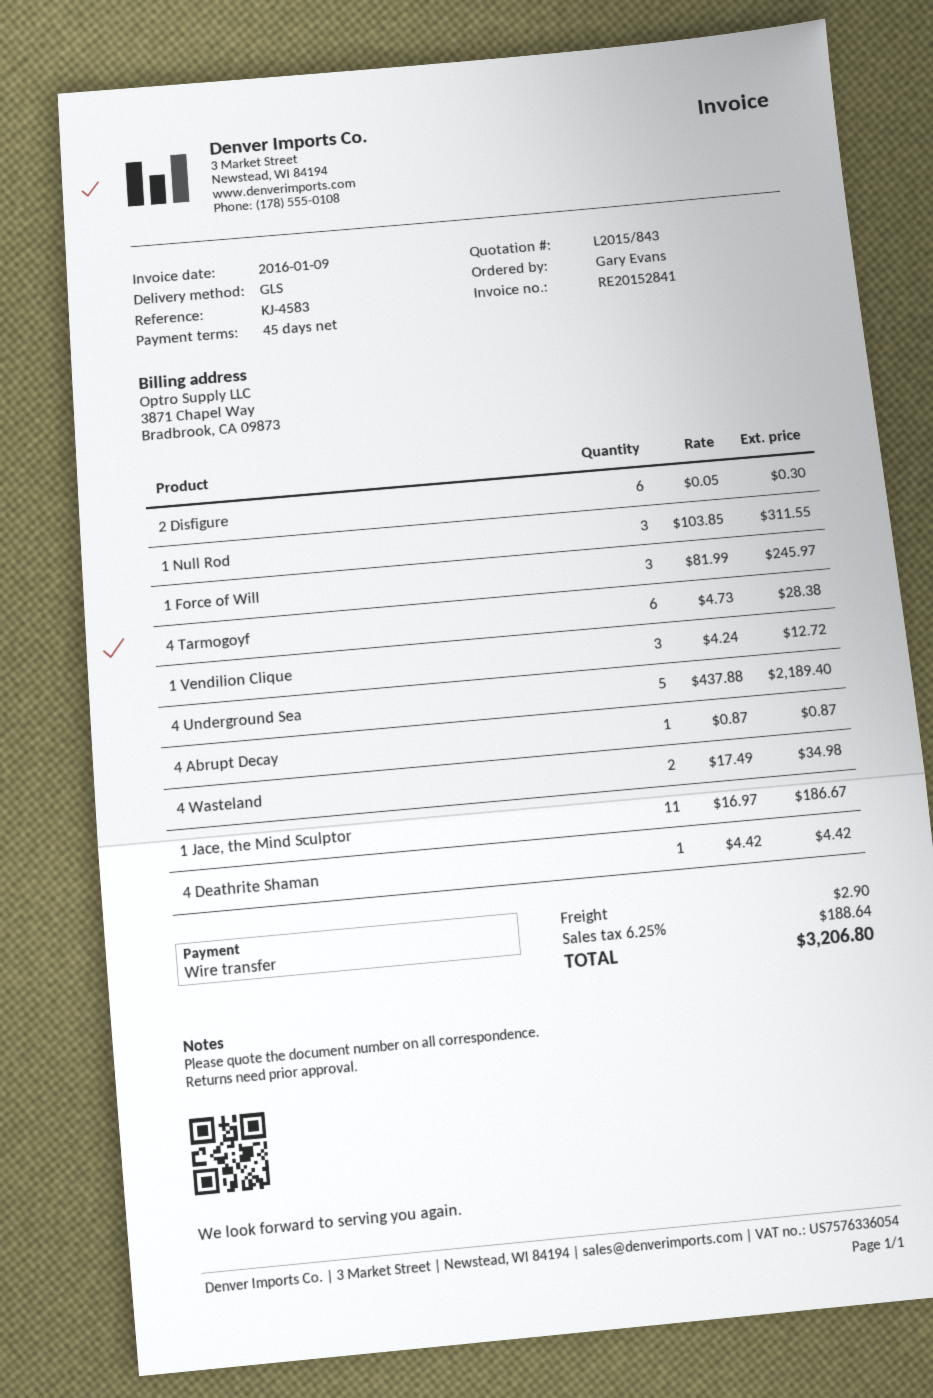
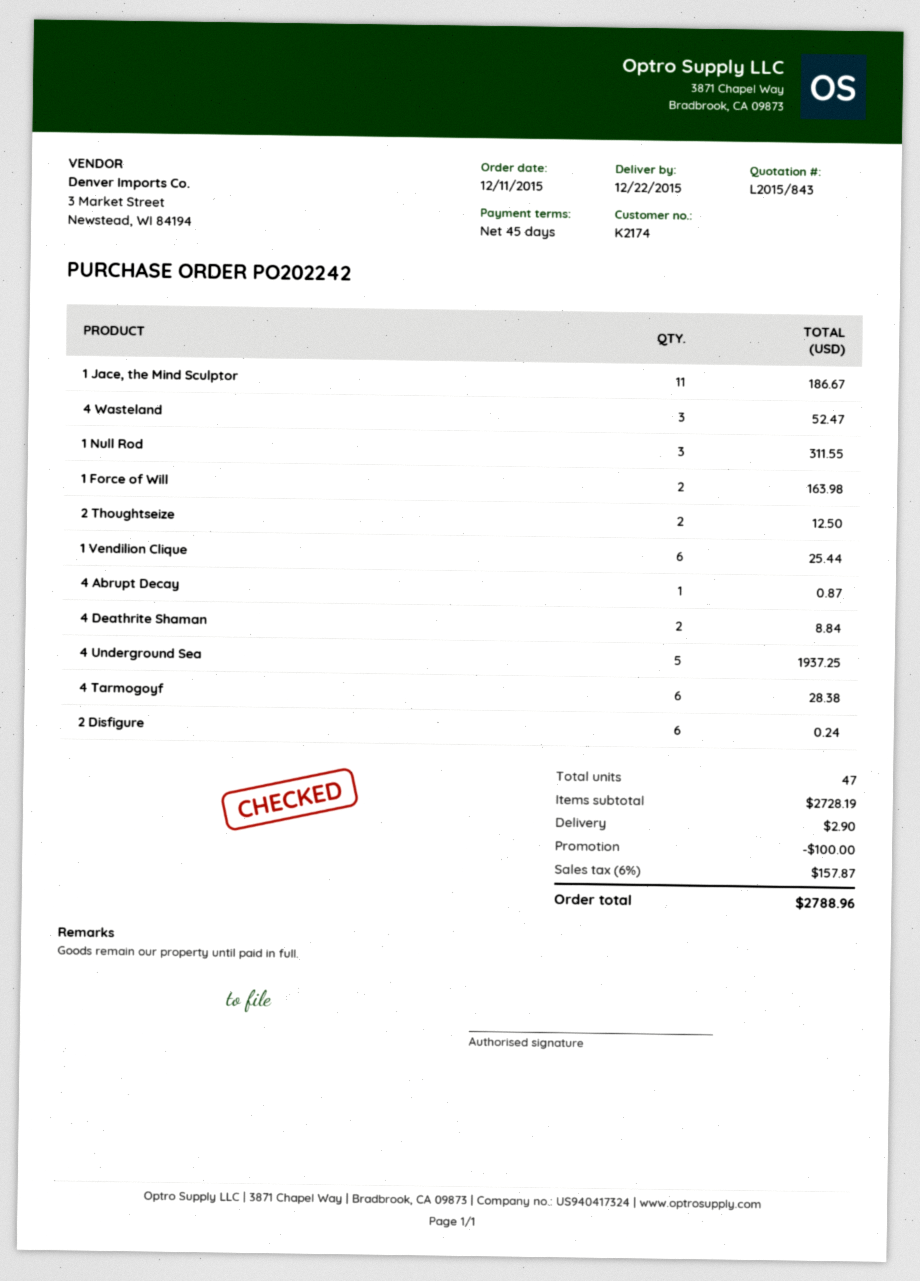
2 Disfigure: 6 for 0.30 -> 6 for 0.24
1 Force of Will: 3 for 245.97 -> 2 for 163.98
1 Vendilion Clique: 3 for 12.72 -> 6 for 25.44
4 Underground Sea: 5 for 2189.40 -> 5 for 1937.25
4 Wasteland: 2 for 34.98 -> 3 for 52.47
4 Deathrite Shaman: 1 for 4.42 -> 2 for 8.84
2 Thoughtseize: none -> 2 for 12.50
discount: none -> 100.00
tax: 6.25% = 188.64 -> 6% = 157.87
total: 3206.80 -> 2788.96

